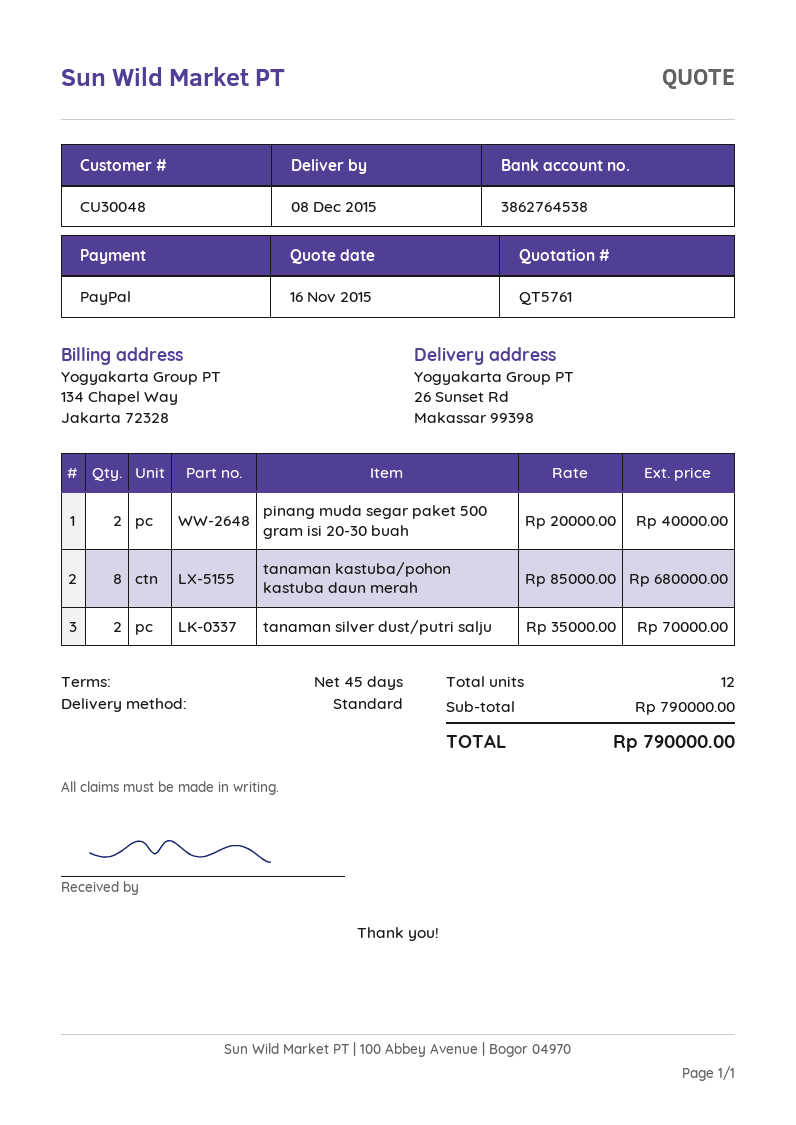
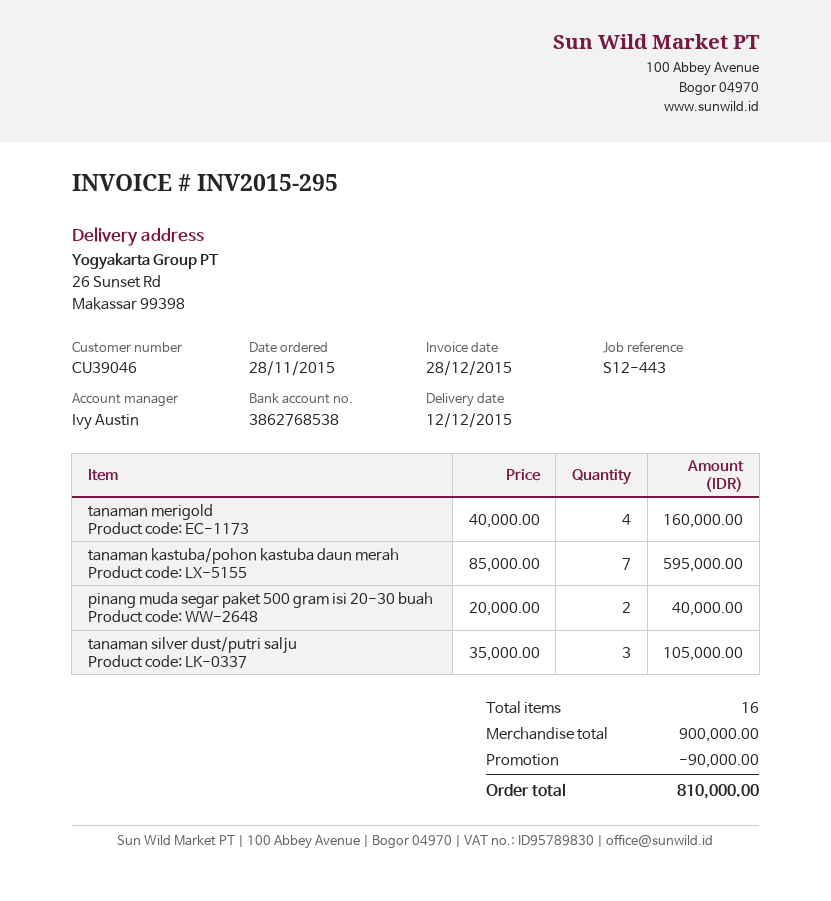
delivery date: 2015-12-08 -> 2015-12-12
customer number: CU30048 -> CU39046
bank account: 3862764538 -> 3862768538
tanaman kastuba/pohon kastuba daun merah: 8 x 85000.00 = 680000.00 -> 7 x 85000.00 = 595000.00
tanaman silver dust/putri salju: 2 x 35000.00 = 70000.00 -> 3 x 35000.00 = 105000.00
tanaman merigold: none -> 4 x 40000.00 = 160000.00
total quantity: 12 -> 16
subtotal: 790000.00 -> 900000.00
discount: none -> 90000.00
total: 790000.00 -> 810000.00

